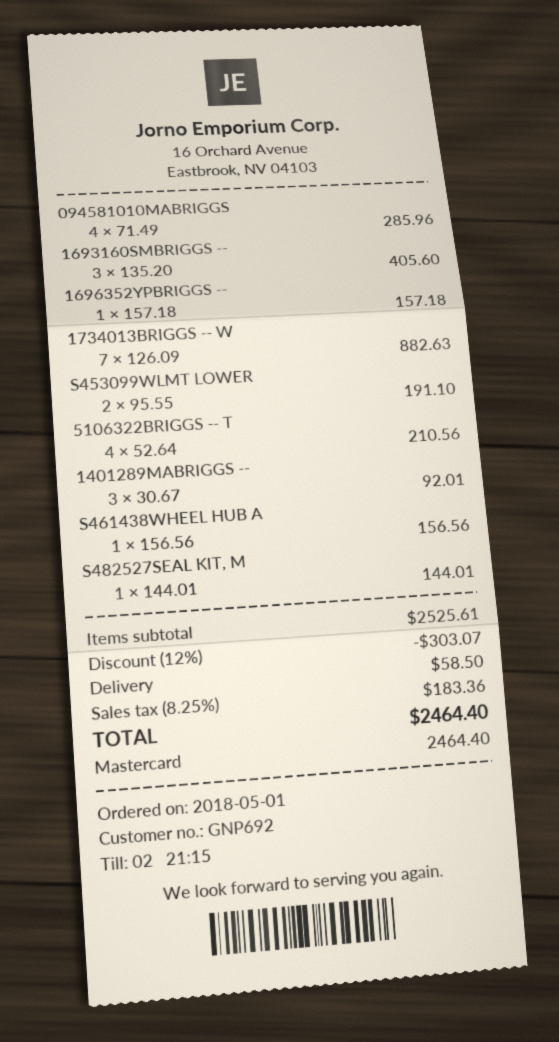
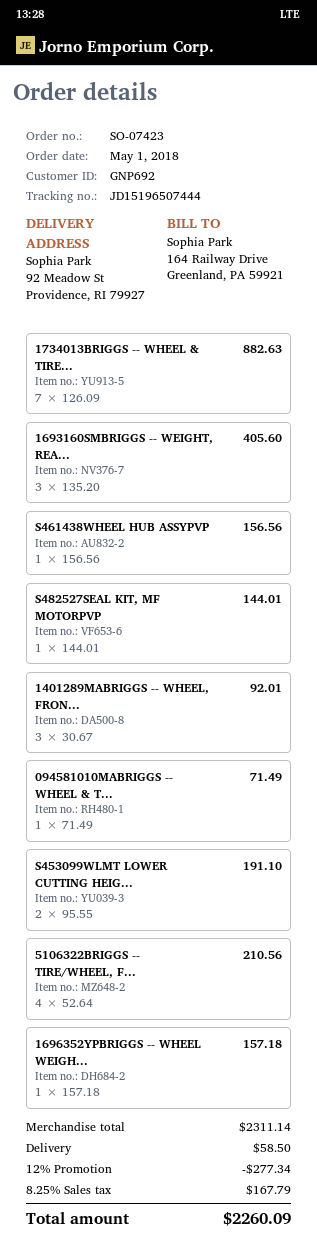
094581010MABRIGGS: 4 x 71.49 = 285.96 -> 1 x 71.49 = 71.49
subtotal: 2525.61 -> 2311.14
discount: 12% = 303.07 -> 12% = 277.34
tax: 8.25% = 183.36 -> 8.25% = 167.79
total: 2464.40 -> 2260.09

